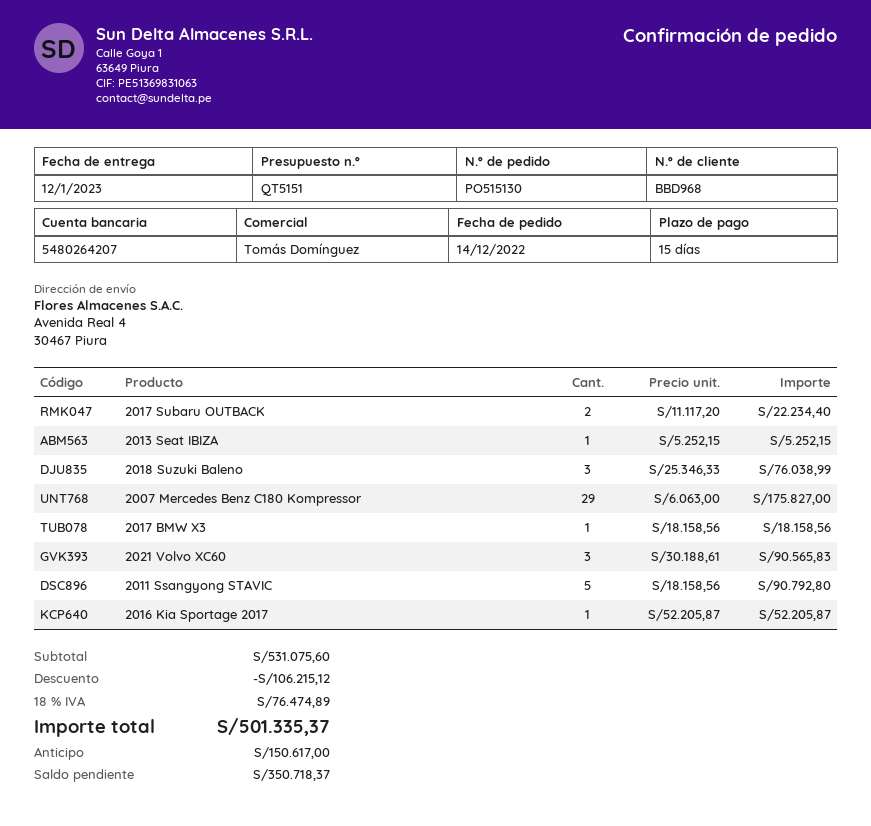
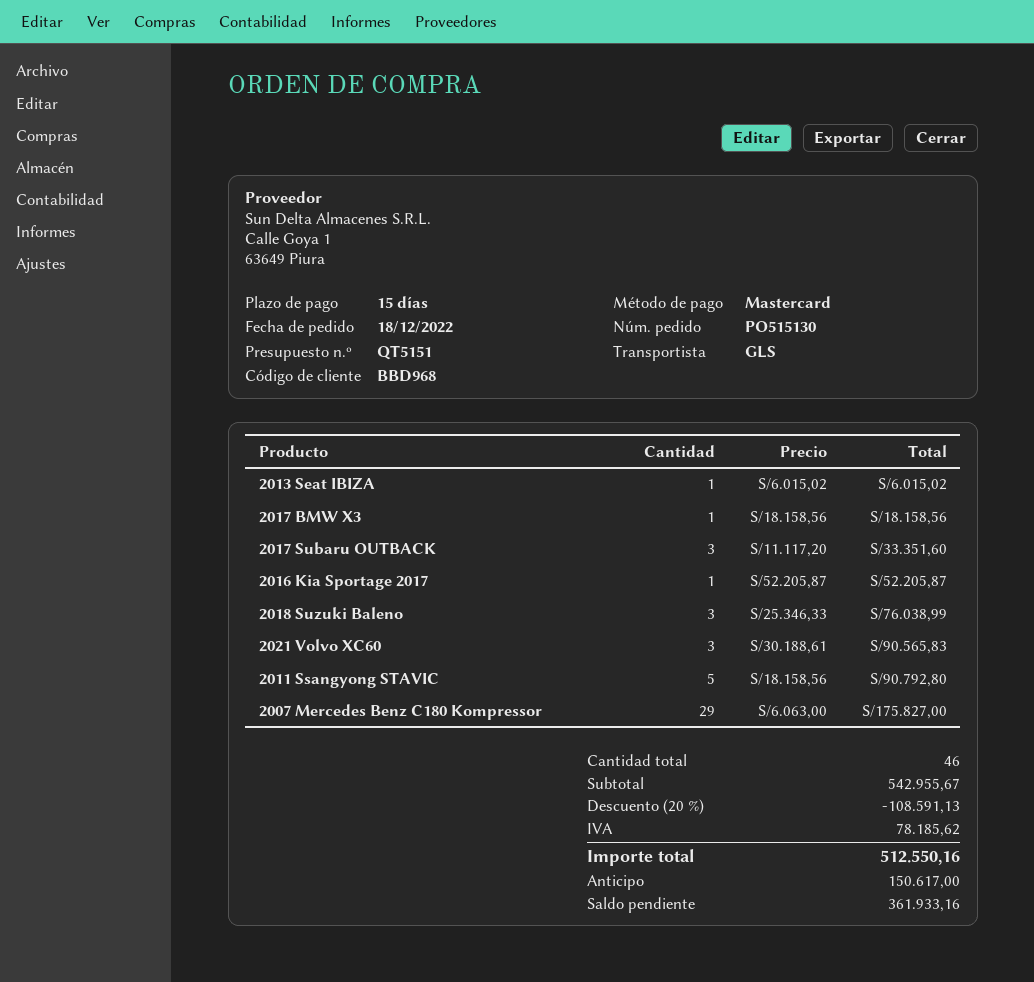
order date: 2022-12-14 -> 2022-12-18
2017 Subaru OUTBACK: 2 x 11117.20 = 22234.40 -> 3 x 11117.20 = 33351.60
2013 Seat IBIZA: 1 x 5252.15 = 5252.15 -> 1 x 6015.02 = 6015.02
subtotal: 531075.60 -> 542955.67
discount: 106215.12 -> 108591.13
tax: 76474.89 -> 78185.62
total: 501335.37 -> 512550.16
balance: 350718.37 -> 361933.16

